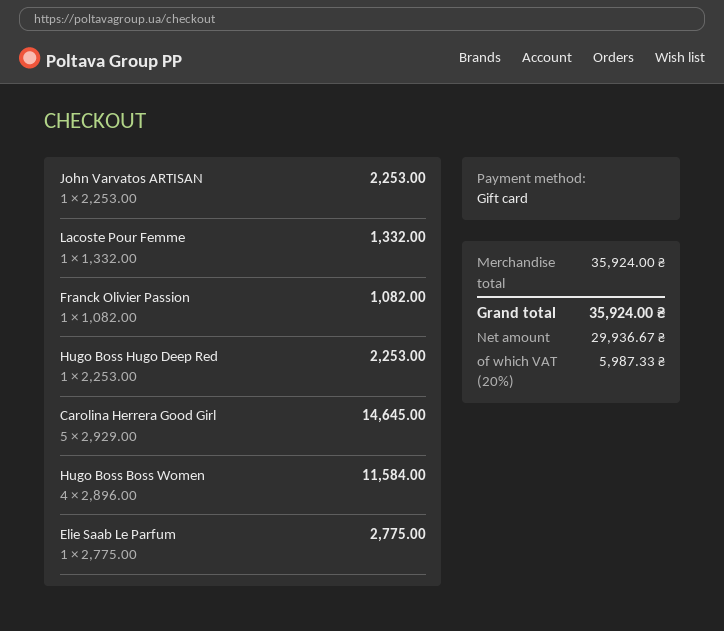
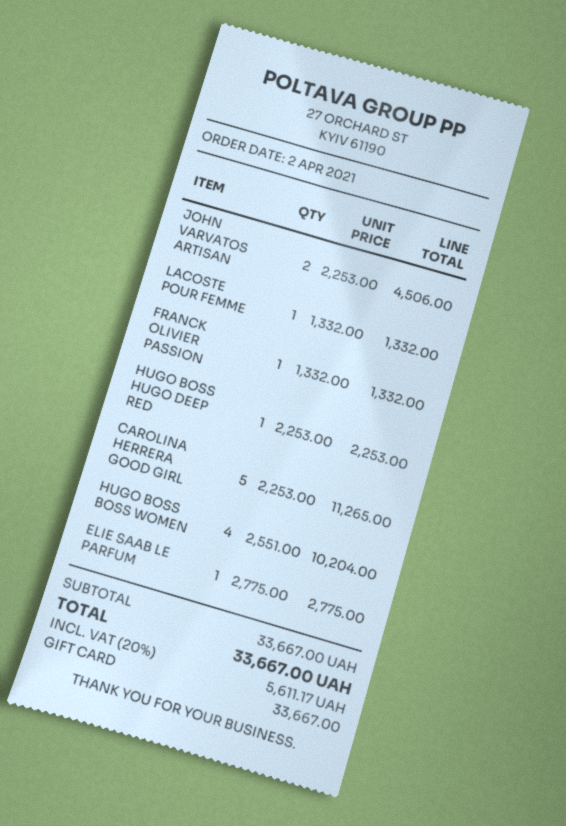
John Varvatos ARTISAN: 1 x 2253.00 = 2253.00 -> 2 x 2253.00 = 4506.00
Franck Olivier Passion: 1 x 1082.00 = 1082.00 -> 1 x 1332.00 = 1332.00
Carolina Herrera Good Girl: 5 x 2929.00 = 14645.00 -> 5 x 2253.00 = 11265.00
Hugo Boss Boss Women: 4 x 2896.00 = 11584.00 -> 4 x 2551.00 = 10204.00
subtotal: 35924.00 -> 33667.00
tax: 20% = 5987.33 -> 20% = 5611.17
total: 35924.00 -> 33667.00

